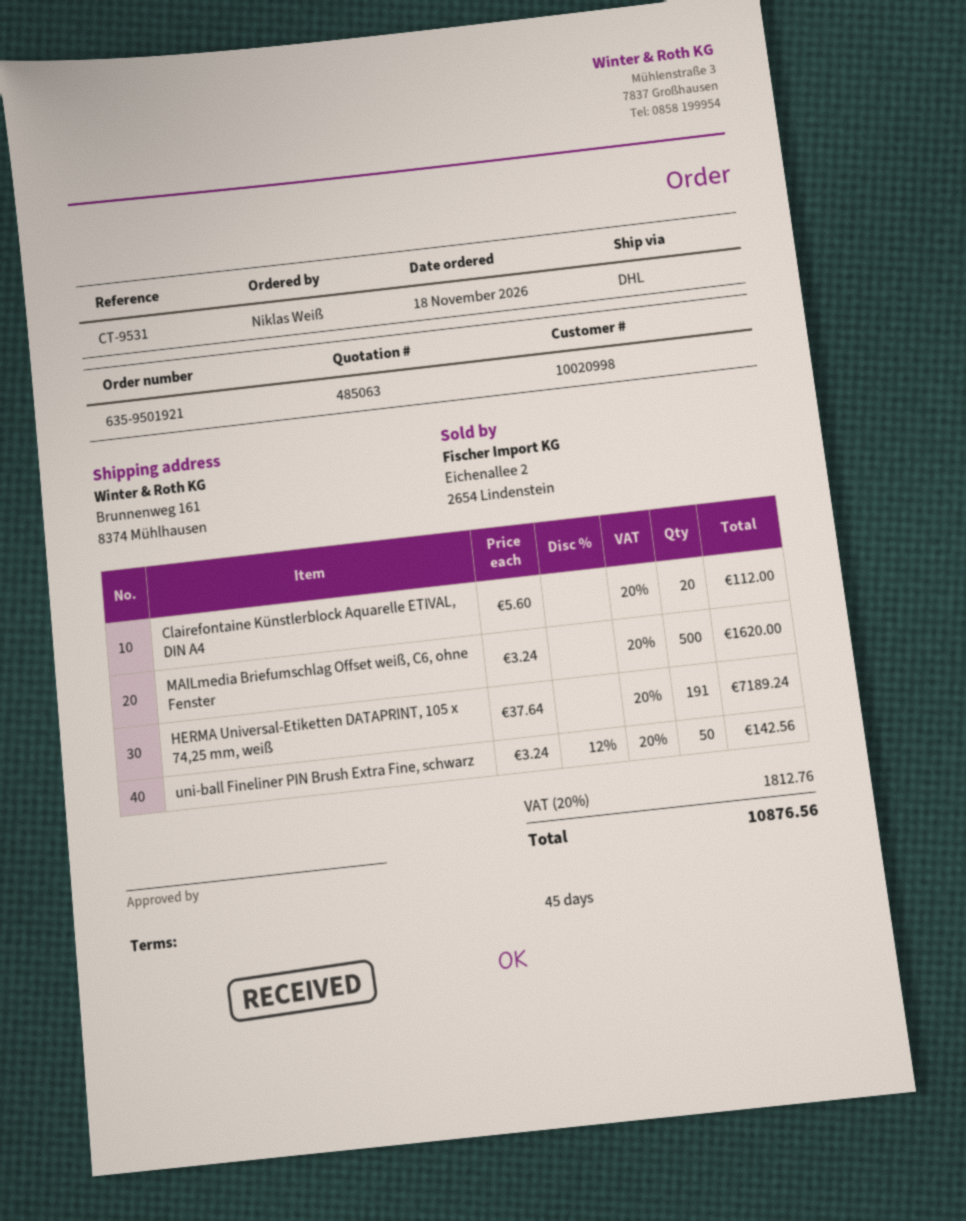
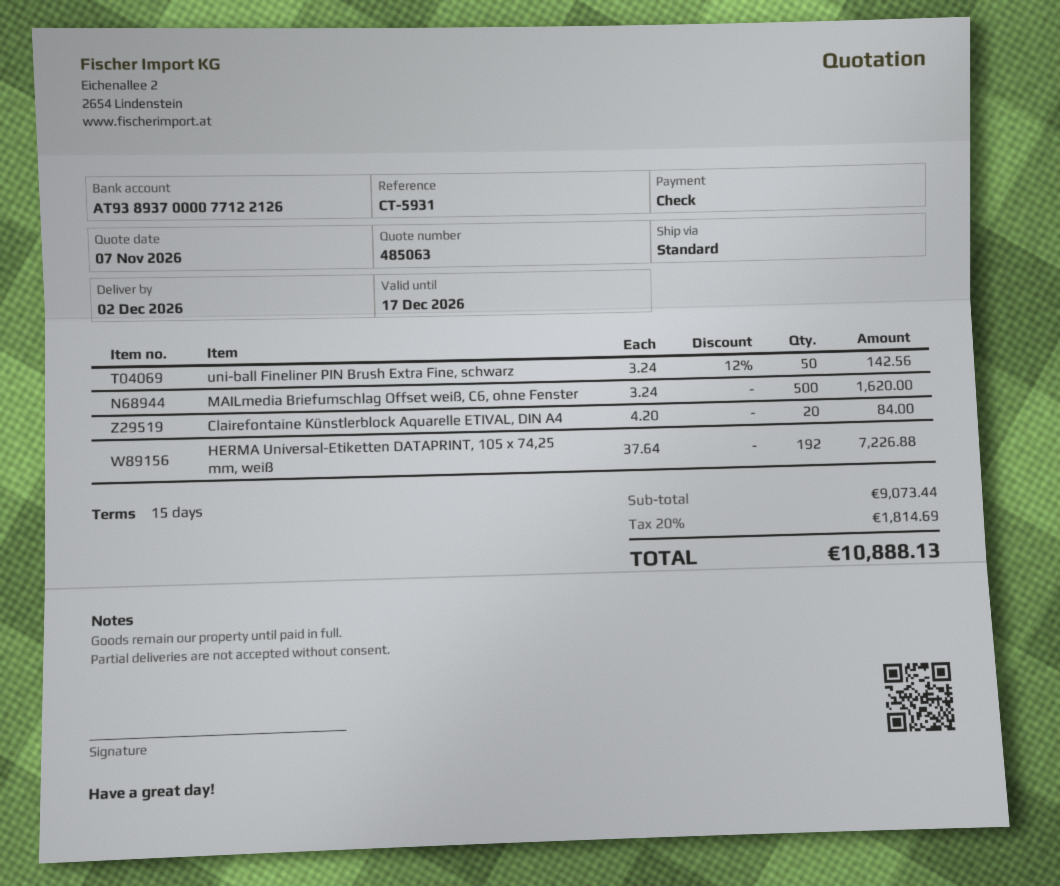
payment terms: 45 days -> 15 days
reference: CT-9531 -> CT-5931
shipping method: DHL -> standard
Clairefontaine Künstlerblock Aquarelle ETIVAL, DIN A4: 20 x 5.60 = 112.00 -> 20 x 4.20 = 84.00
HERMA Universal-Etiketten DATAPRINT, 105 x 74,25 mm, weiß: 191 x 37.64 = 7189.24 -> 192 x 37.64 = 7226.88
tax: 20% = 1812.76 -> 20% = 1814.69
total: 10876.56 -> 10888.13

